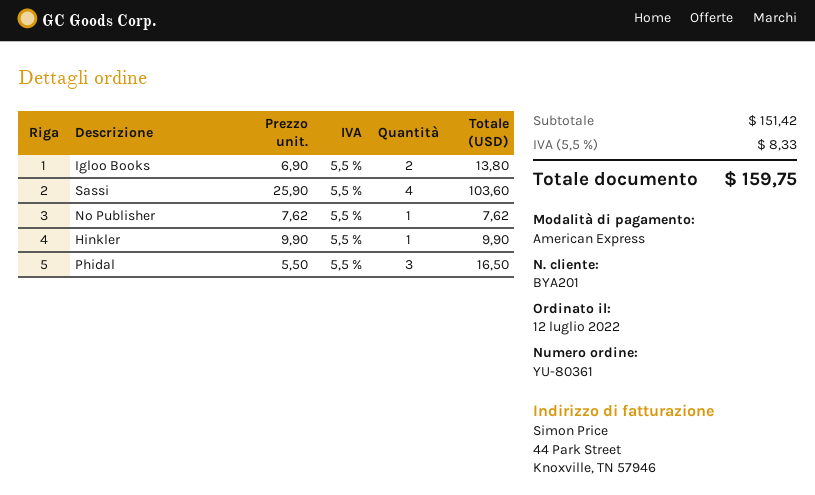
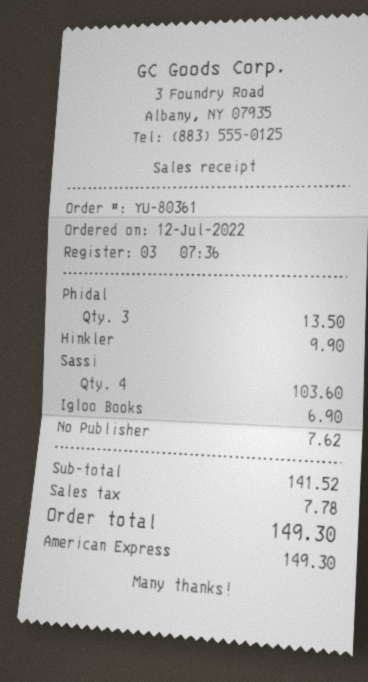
Igloo Books: 2 for 13.80 -> 1 for 6.90
Phidal: 3 for 16.50 -> 3 for 13.50
subtotal: 151.42 -> 141.52
tax: 8.33 -> 7.78
total: 159.75 -> 149.30

